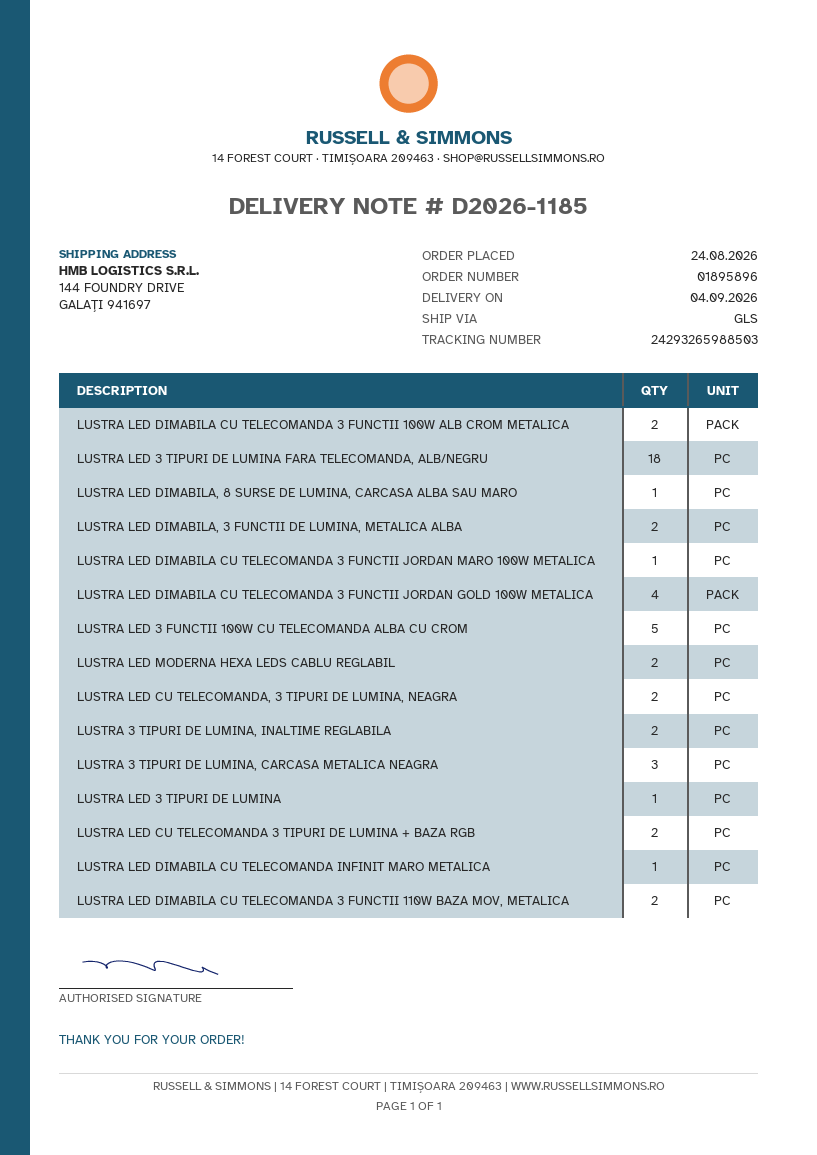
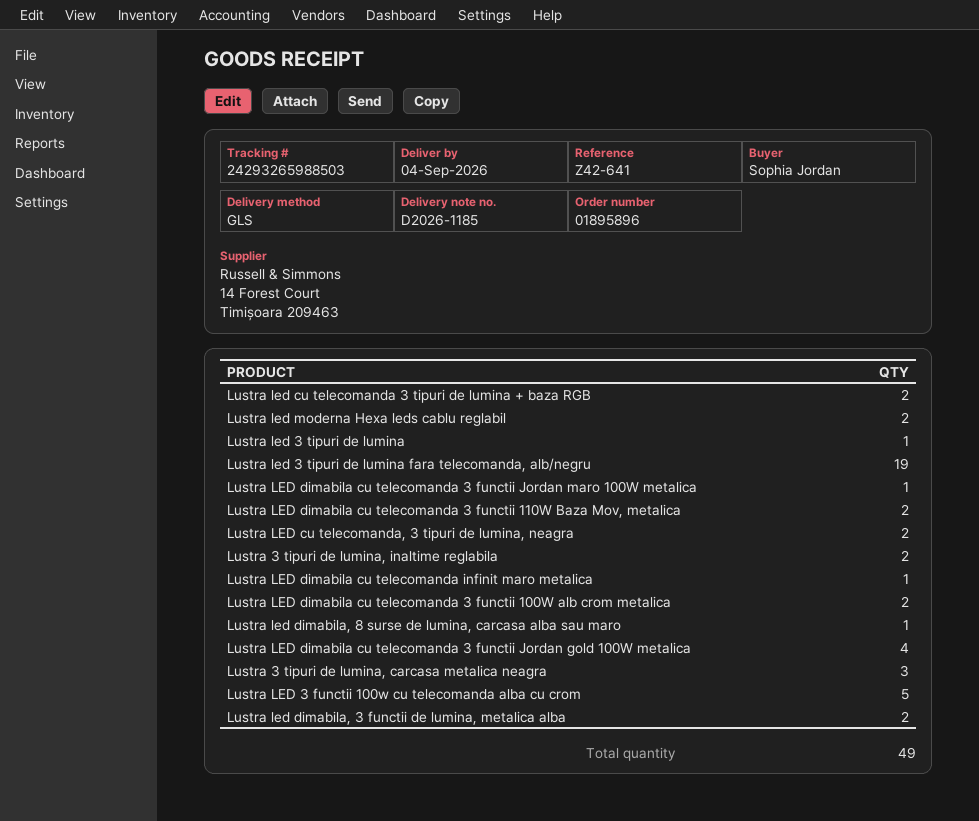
LUSTRA LED 3 TIPURI DE LUMINA FARA TELECOMANDA, ALB/NEGRU: 18 -> 19

